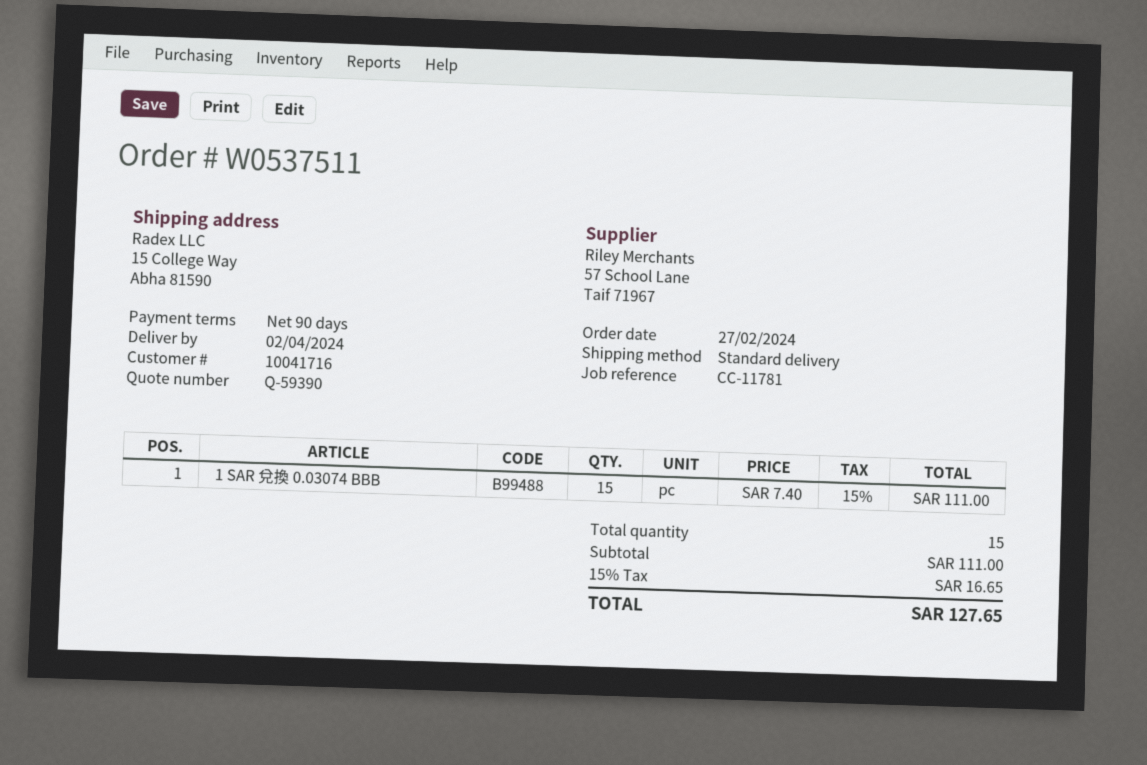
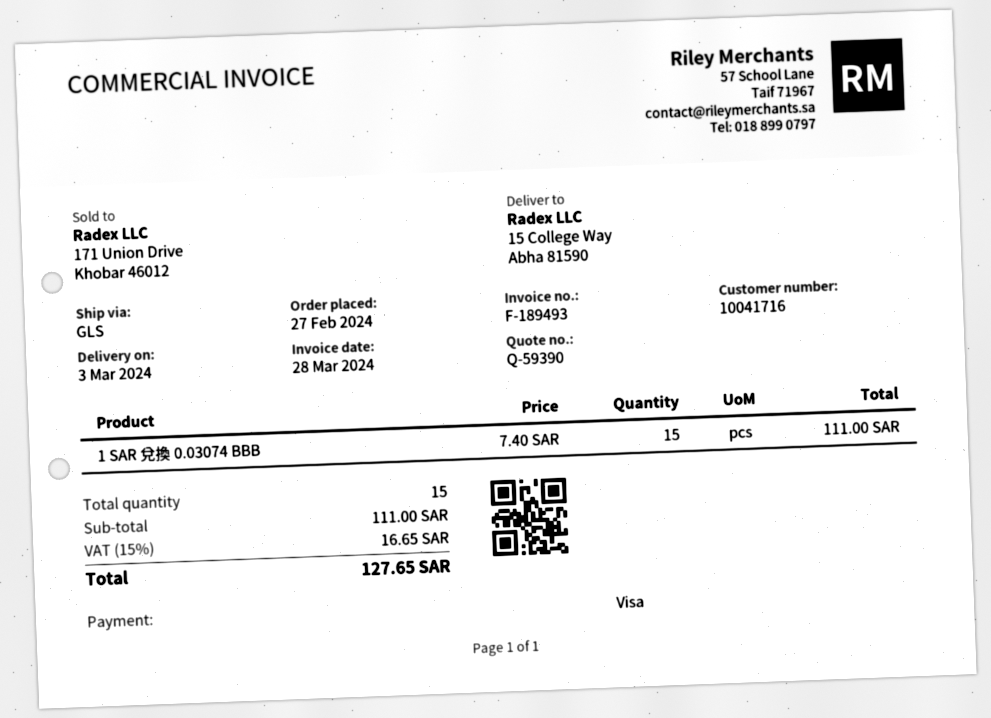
delivery date: 2024-04-02 -> 2024-03-03
shipping method: standard -> GLS

